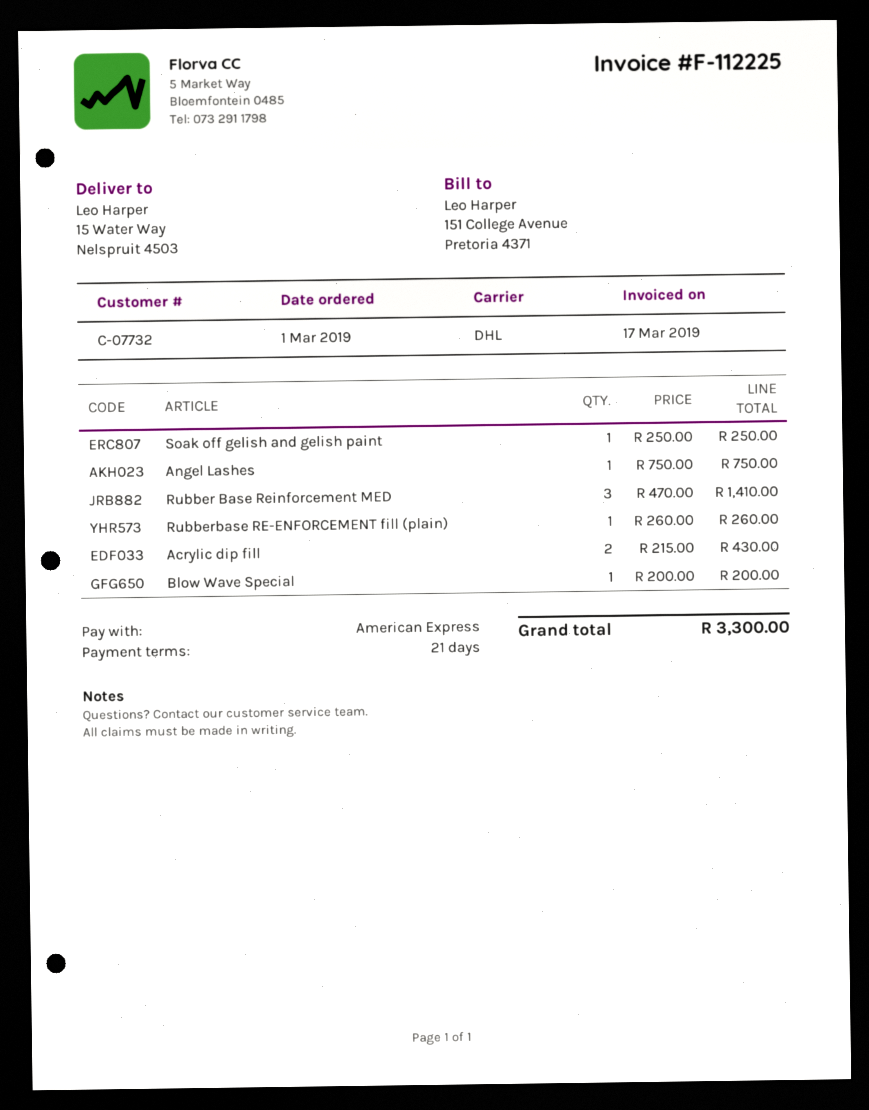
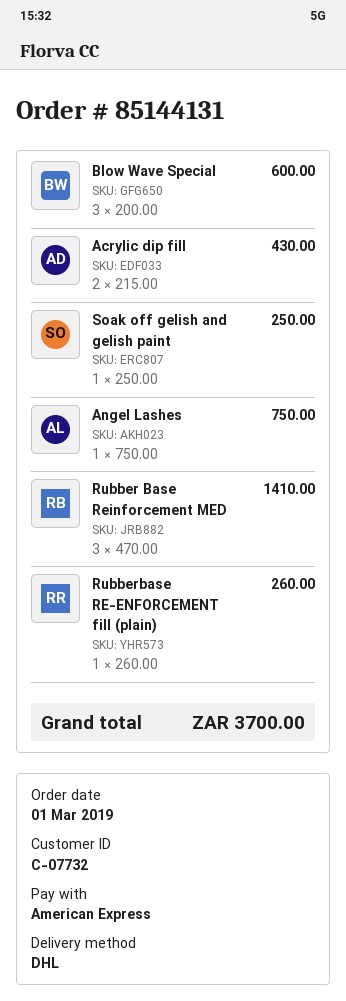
Blow Wave Special: 1 x 200.00 = 200.00 -> 3 x 200.00 = 600.00
total: 3300.00 -> 3700.00

